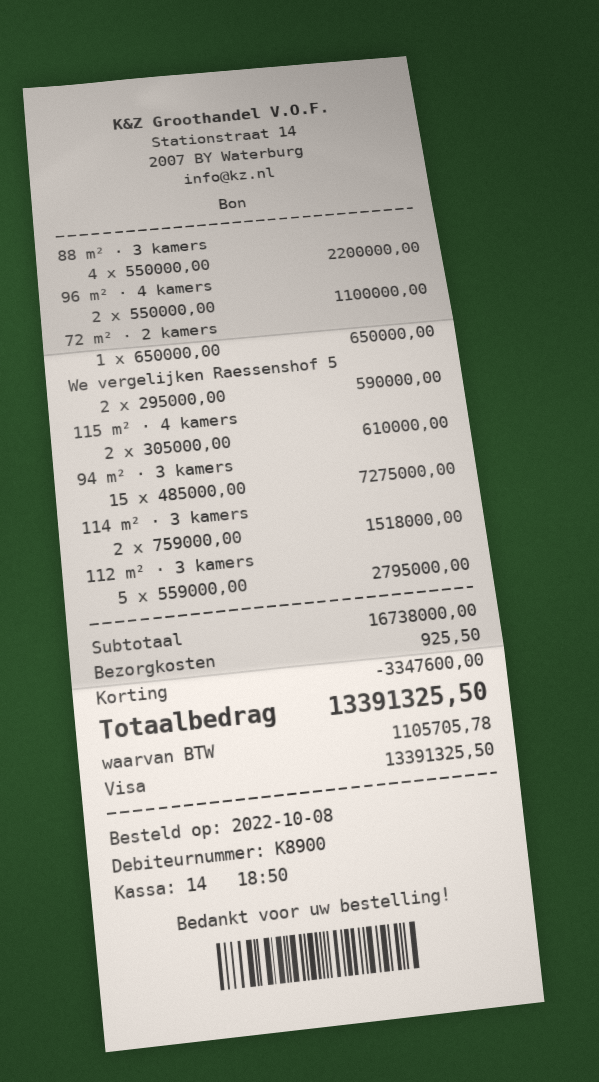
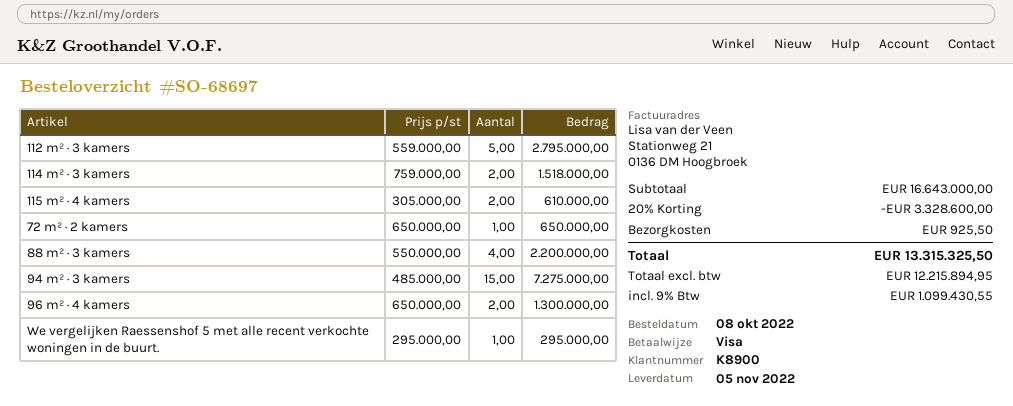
96 m² · 4 kamers: 2 x 550000.00 = 1100000.00 -> 2 x 650000.00 = 1300000.00
We vergelijken Raessenshof 5: 2 x 295000.00 = 590000.00 -> 1 x 295000.00 = 295000.00
subtotal: 16738000.00 -> 16643000.00
discount: 3347600.00 -> 3328600.00
tax: 1105705.78 -> 1099430.55
total: 13391325.50 -> 13315325.50

